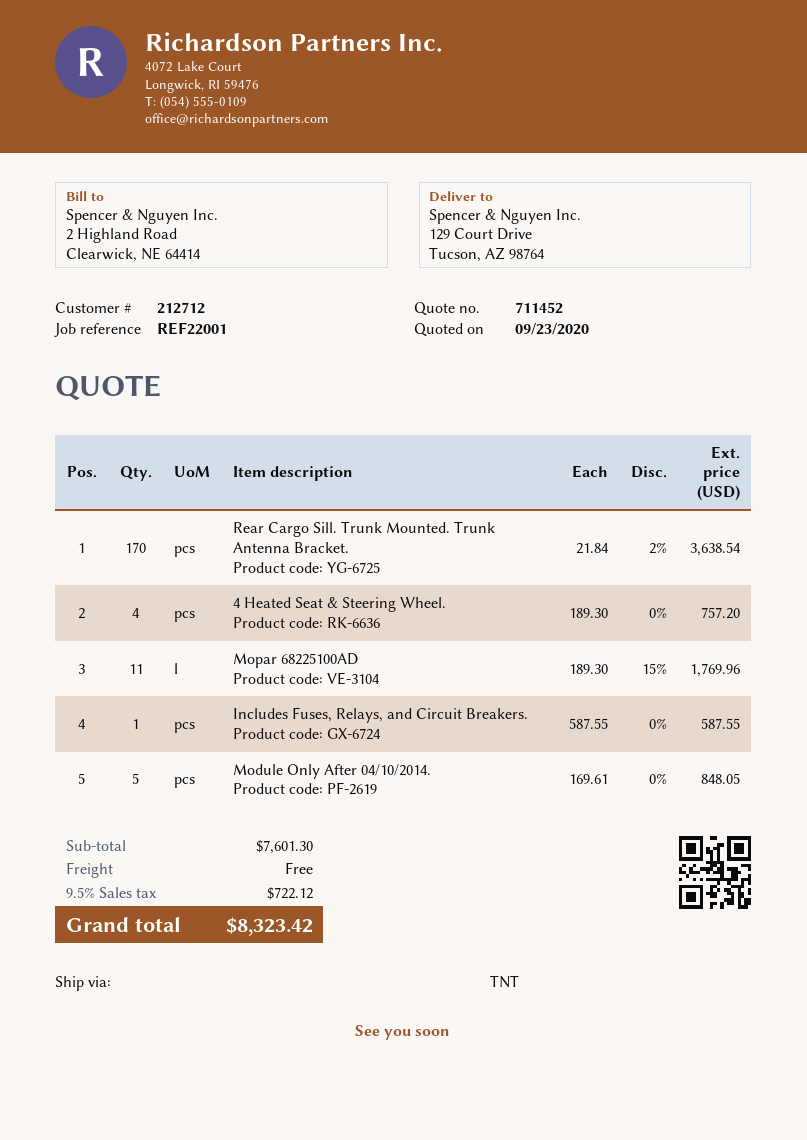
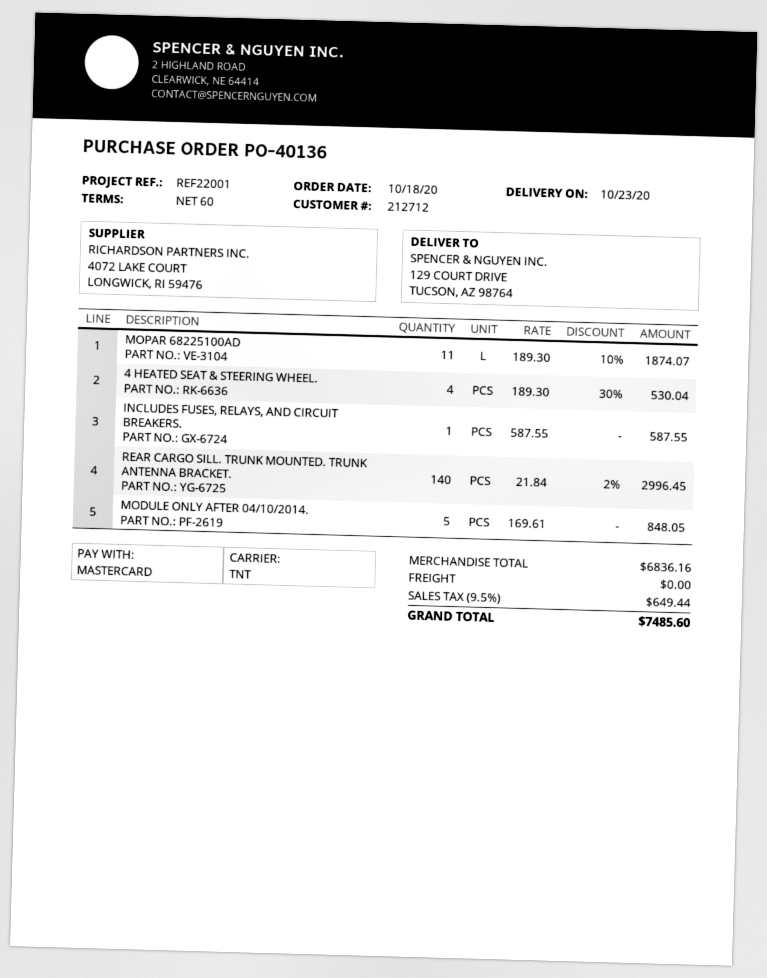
Rear Cargo Sill. Trunk Mounted. Trunk Antenna Bracket.: 170 x 21.84 - 2% = 3638.54 -> 140 x 21.84 - 2% = 2996.45
4 Heated Seat & Steering Wheel.: 4 x 189.30 = 757.20 -> 4 x 189.30 - 30% = 530.04
Mopar 68225100AD: 11 x 189.30 - 15% = 1769.96 -> 11 x 189.30 - 10% = 1874.07
subtotal: 7601.30 -> 6836.16
tax: 9.5% = 722.12 -> 9.5% = 649.44
total: 8323.42 -> 7485.60

